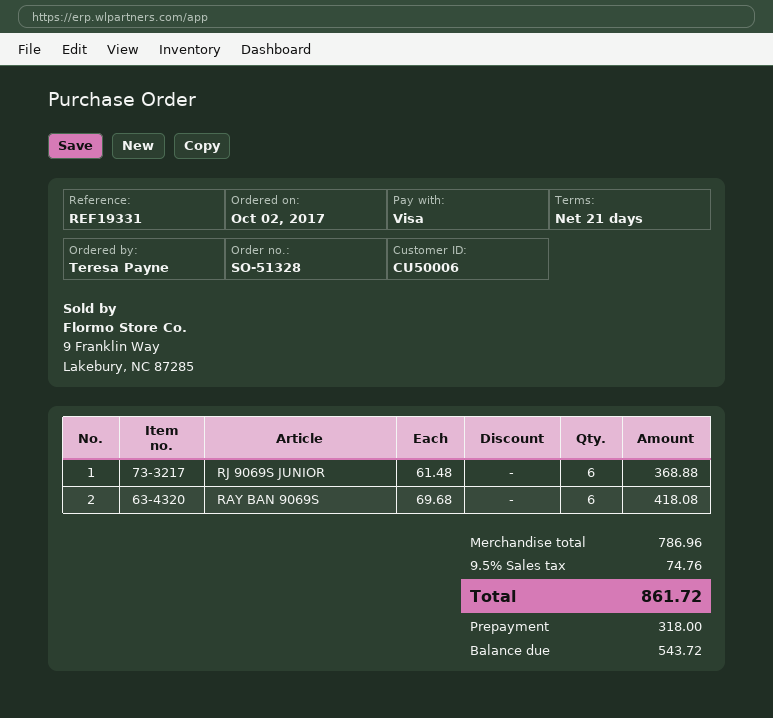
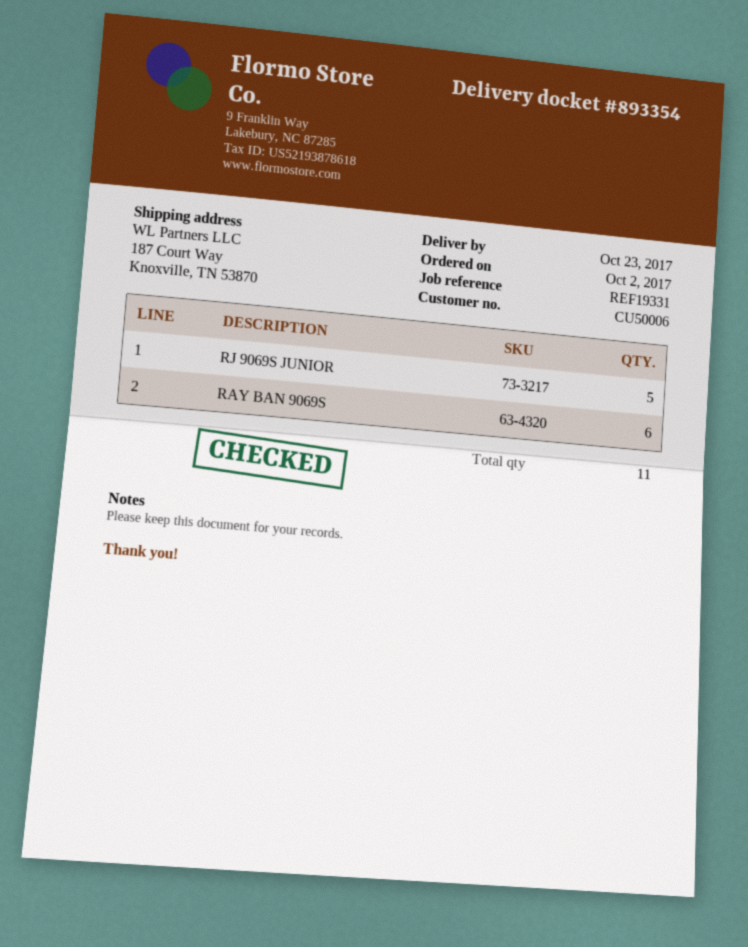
RJ 9069S JUNIOR: 6 -> 5

